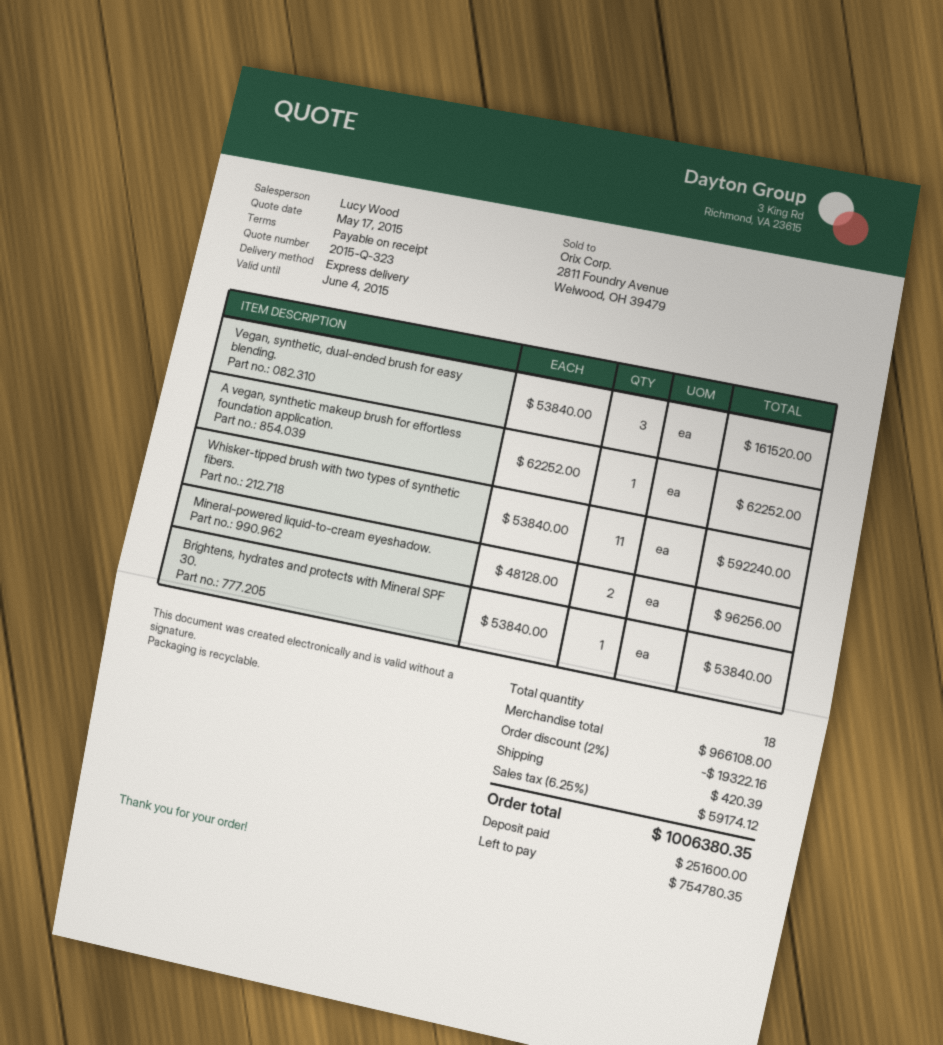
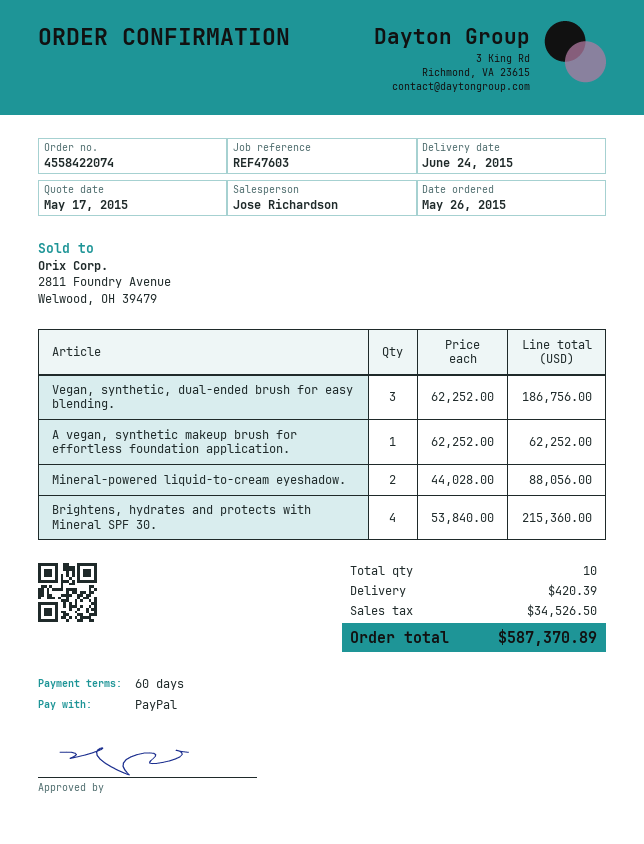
payment terms: on receipt -> 60 days
sales rep: Lucy Wood -> Jose Richardson
Vegan, synthetic, dual-ended brush for easy blending.: 3 x 53840.00 = 161520.00 -> 3 x 62252.00 = 186756.00
Whisker-tipped brush with two types of synthetic fibers.: 11 x 53840.00 = 592240.00 -> none
Mineral-powered liquid-to-cream eyeshadow.: 2 x 48128.00 = 96256.00 -> 2 x 44028.00 = 88056.00
Brightens, hydrates and protects with Mineral SPF 30.: 1 x 53840.00 = 53840.00 -> 4 x 53840.00 = 215360.00
total quantity: 18 -> 10
discount: 2% = 19322.16 -> none
tax: 59174.12 -> 34526.50
total: 1006380.35 -> 587370.89

